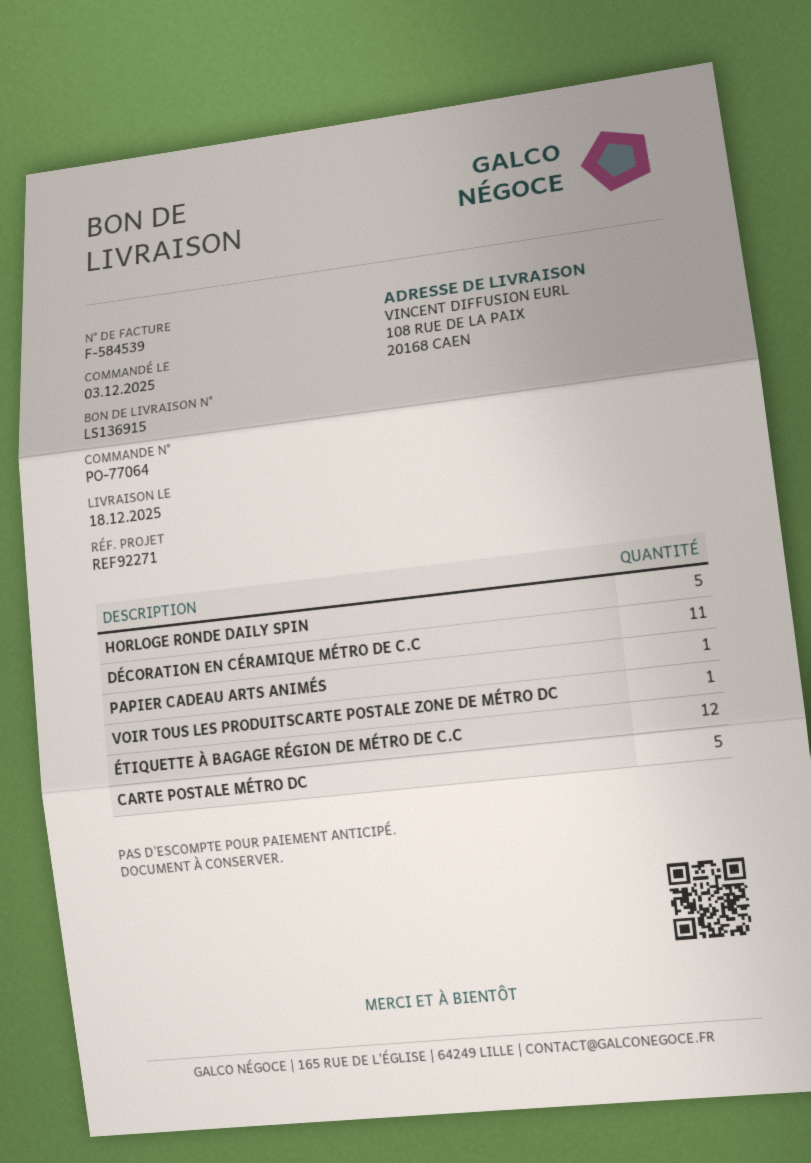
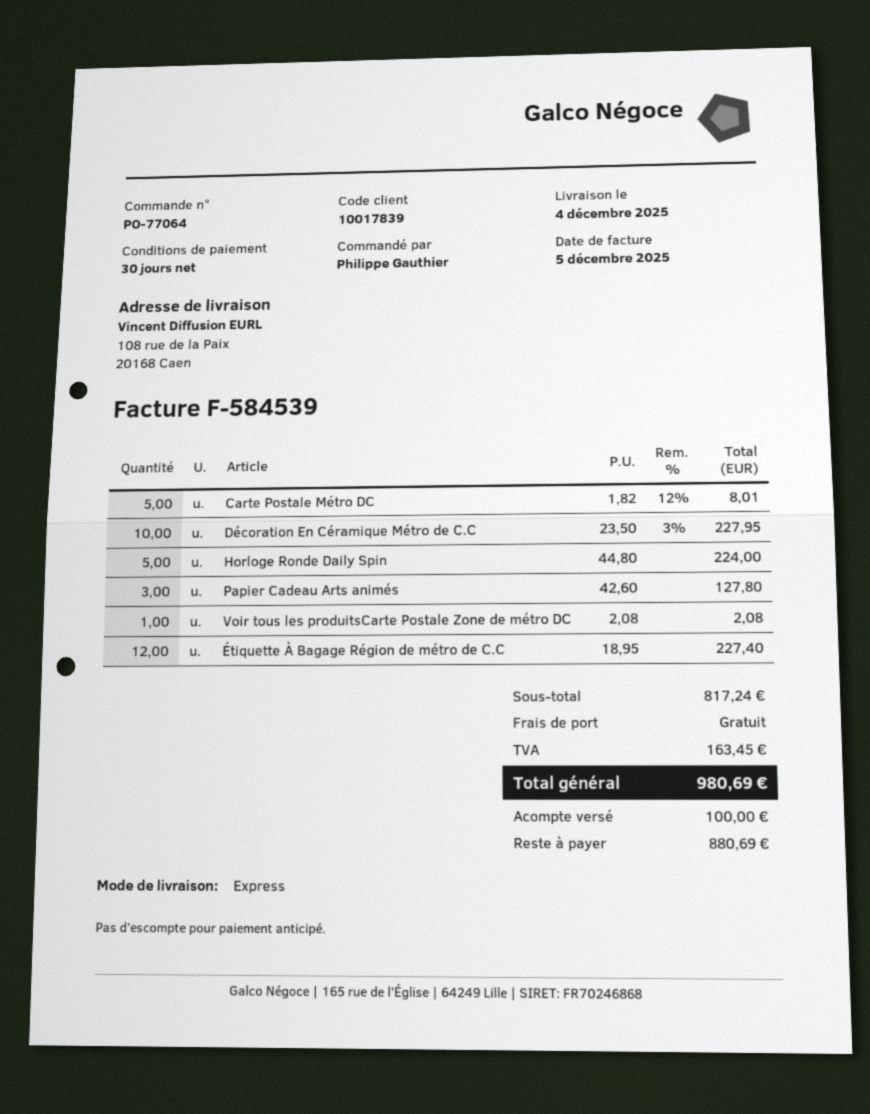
delivery date: 2025-12-18 -> 2025-12-04
DÉCORATION EN CÉRAMIQUE MÉTRO DE C.C: 11 -> 10
PAPIER CADEAU ARTS ANIMÉS: 1 -> 3

